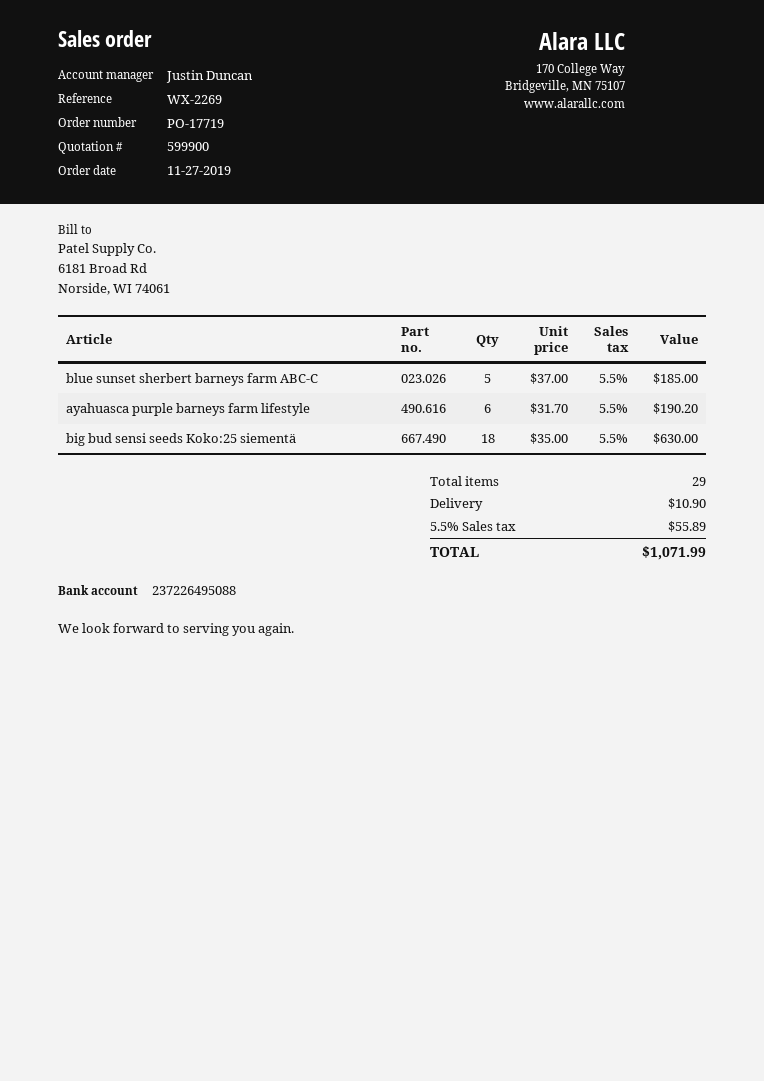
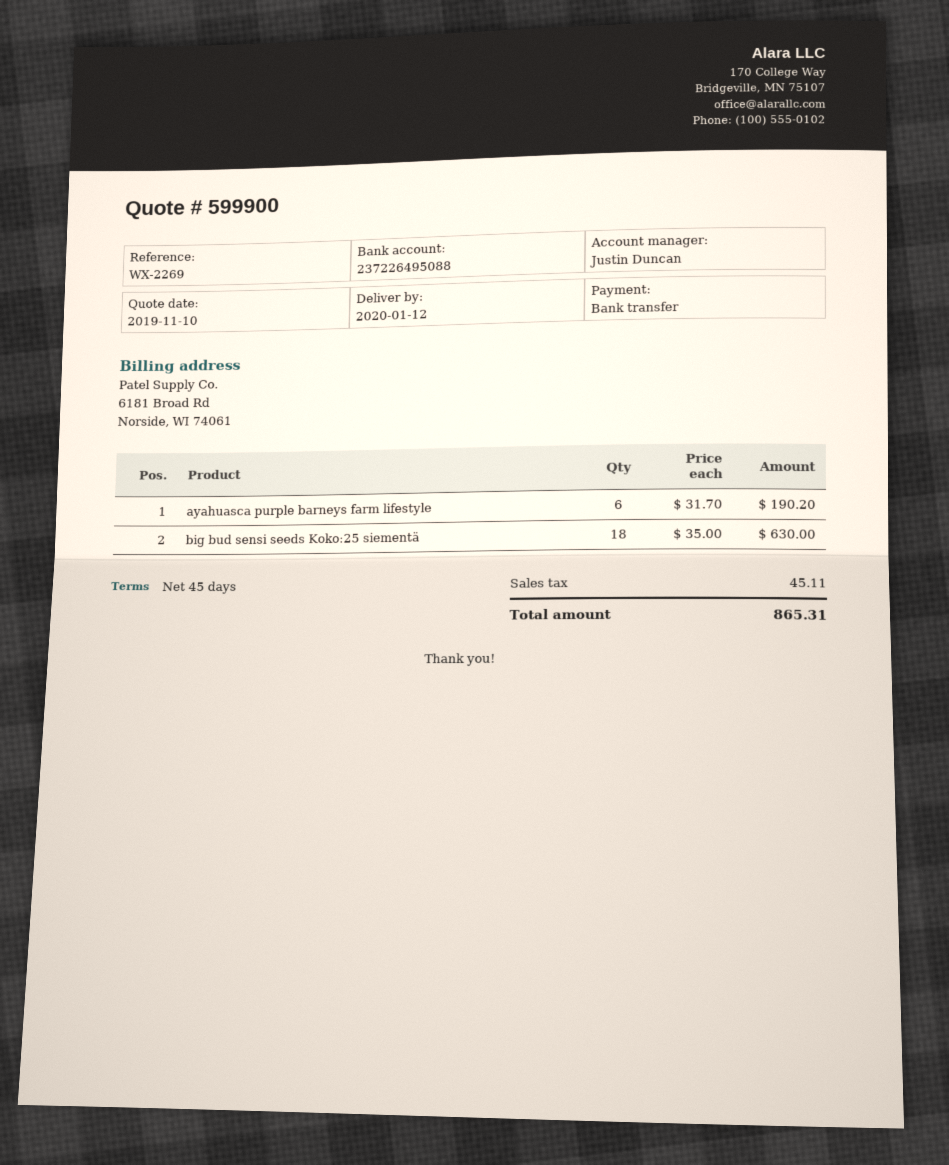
blue sunset sherbert barneys farm ABC-C: 5 x 37.00 = 185.00 -> none
shipping: 10.90 -> none
tax: 55.89 -> 45.11
total: 1071.99 -> 865.31

